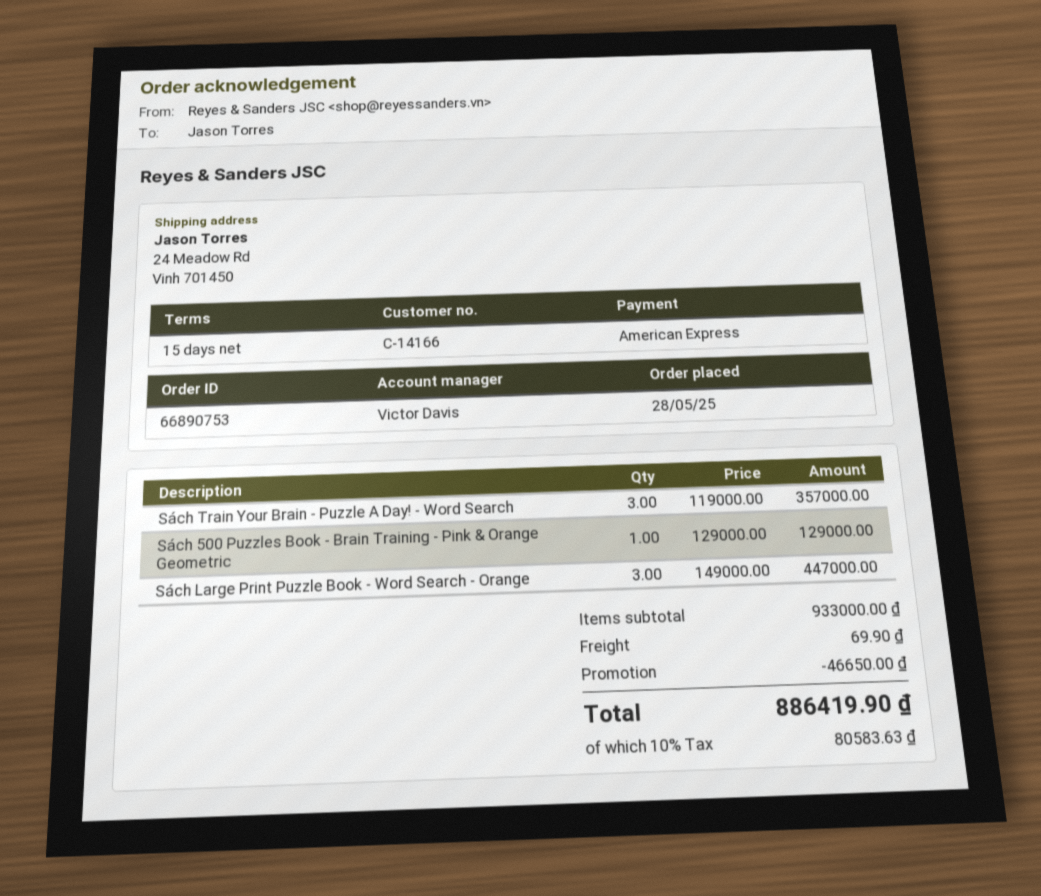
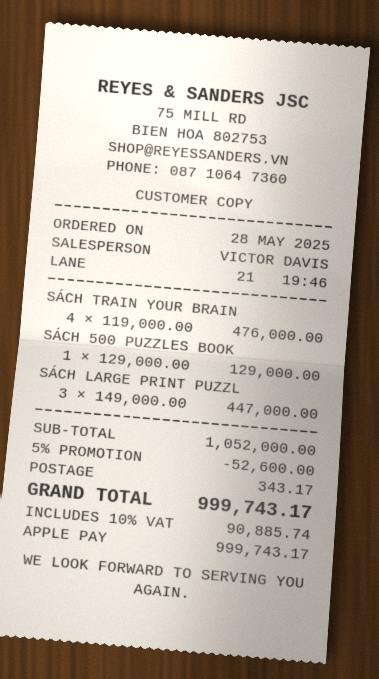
payment method: American Express -> Apple Pay
Sách Train Your Brain - Puzzle A Day! - Word Search: 3 x 119000.00 = 357000.00 -> 4 x 119000.00 = 476000.00
subtotal: 933000.00 -> 1052000.00
discount: 46650.00 -> 52600.00
shipping: 69.90 -> 343.17
tax: 10% = 80583.63 -> 10% = 90885.74
total: 886419.90 -> 999743.17

